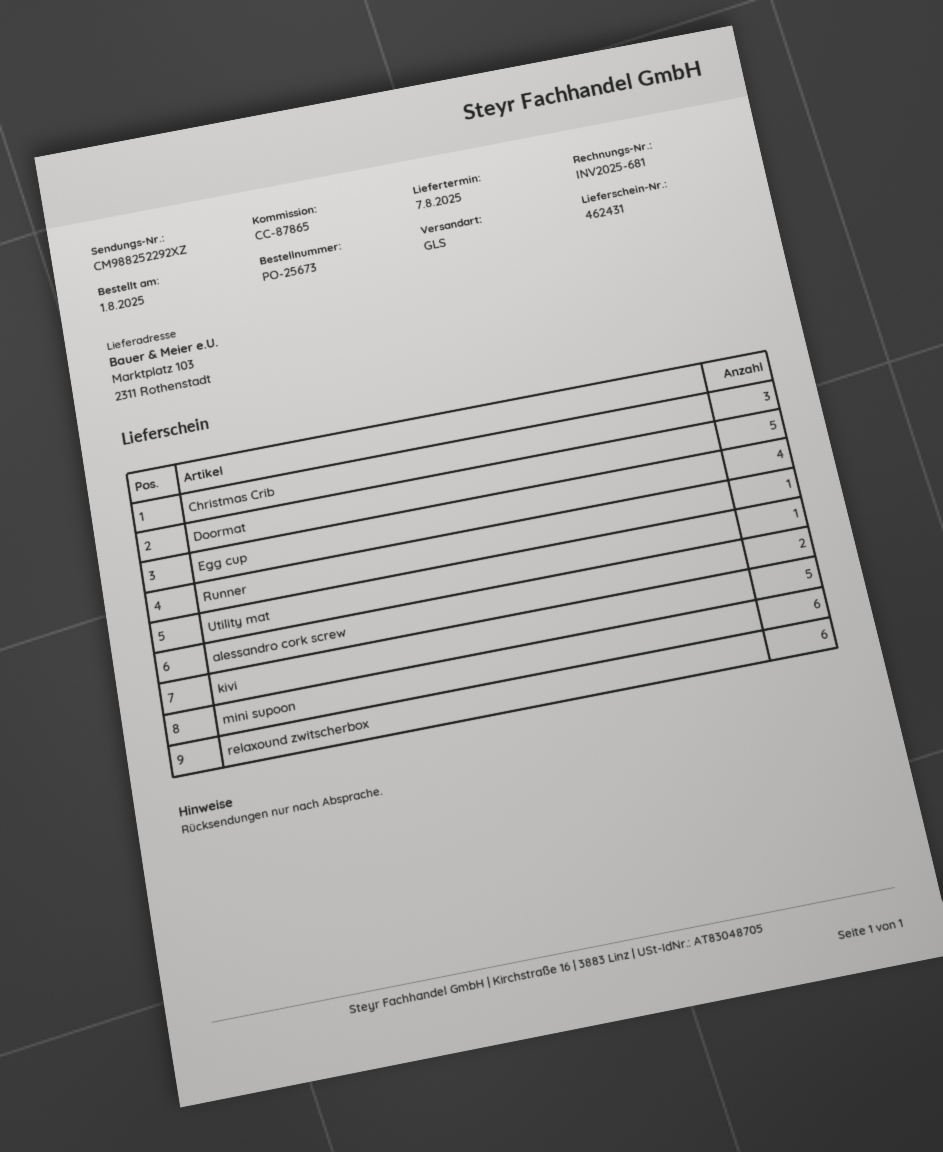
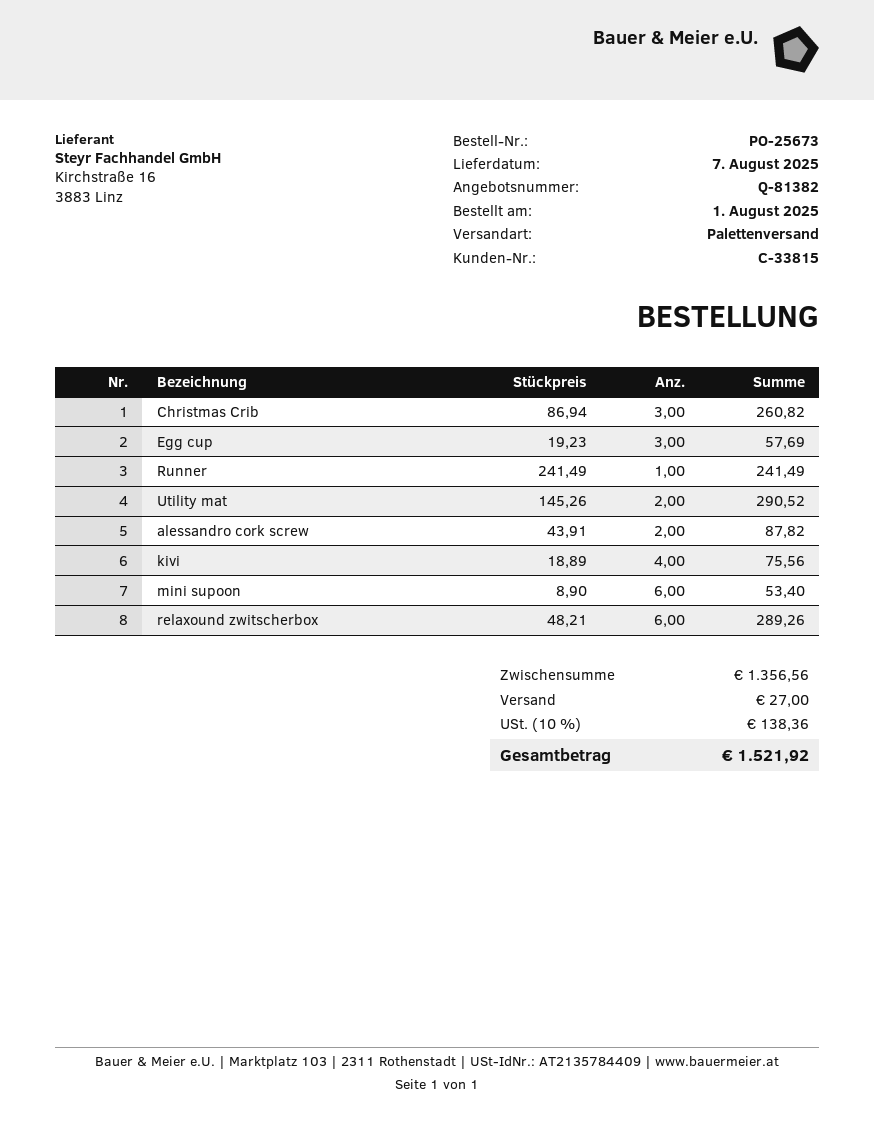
shipping method: GLS -> pallet freight
Doormat: 5 -> none
Egg cup: 4 -> 3
Utility mat: 1 -> 2
kivi: 5 -> 4

